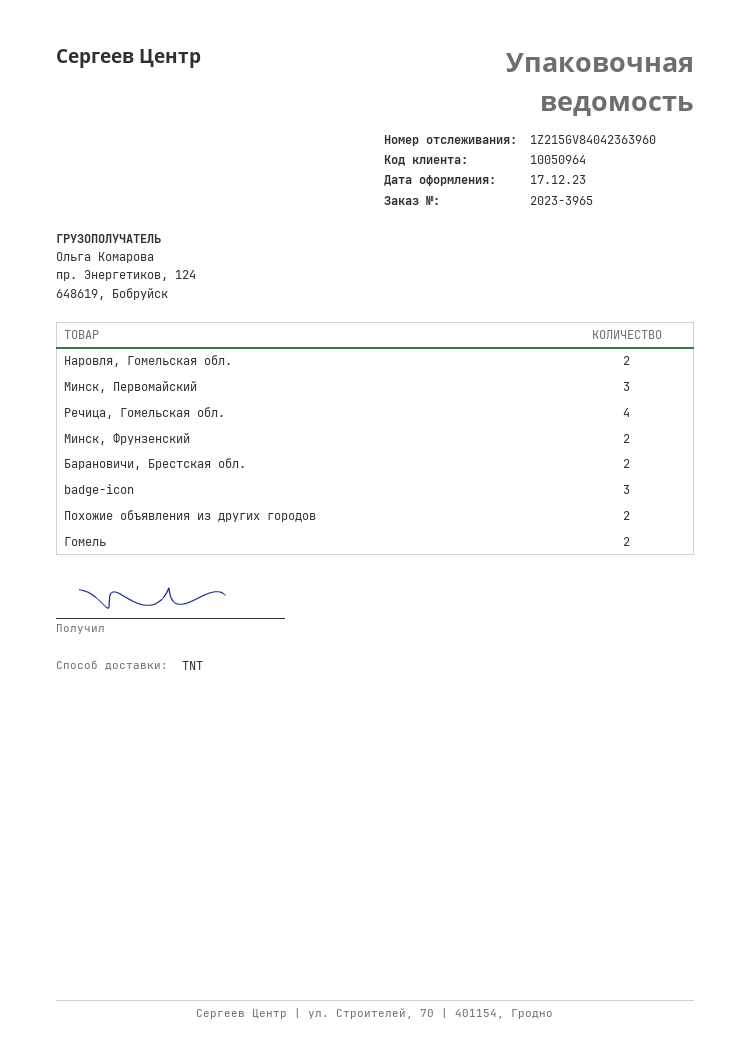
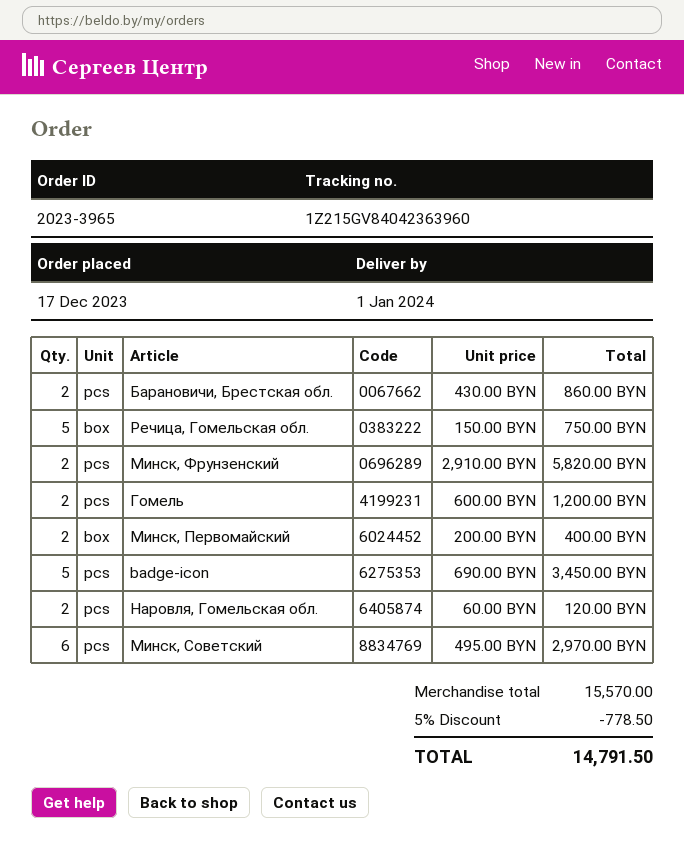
Минск, Первомайский: 3 -> 2
Речица, Гомельская обл.: 4 -> 5
badge-icon: 3 -> 5
Похожие объявления из других городов: 2 -> none
Минск, Советский: none -> 6

